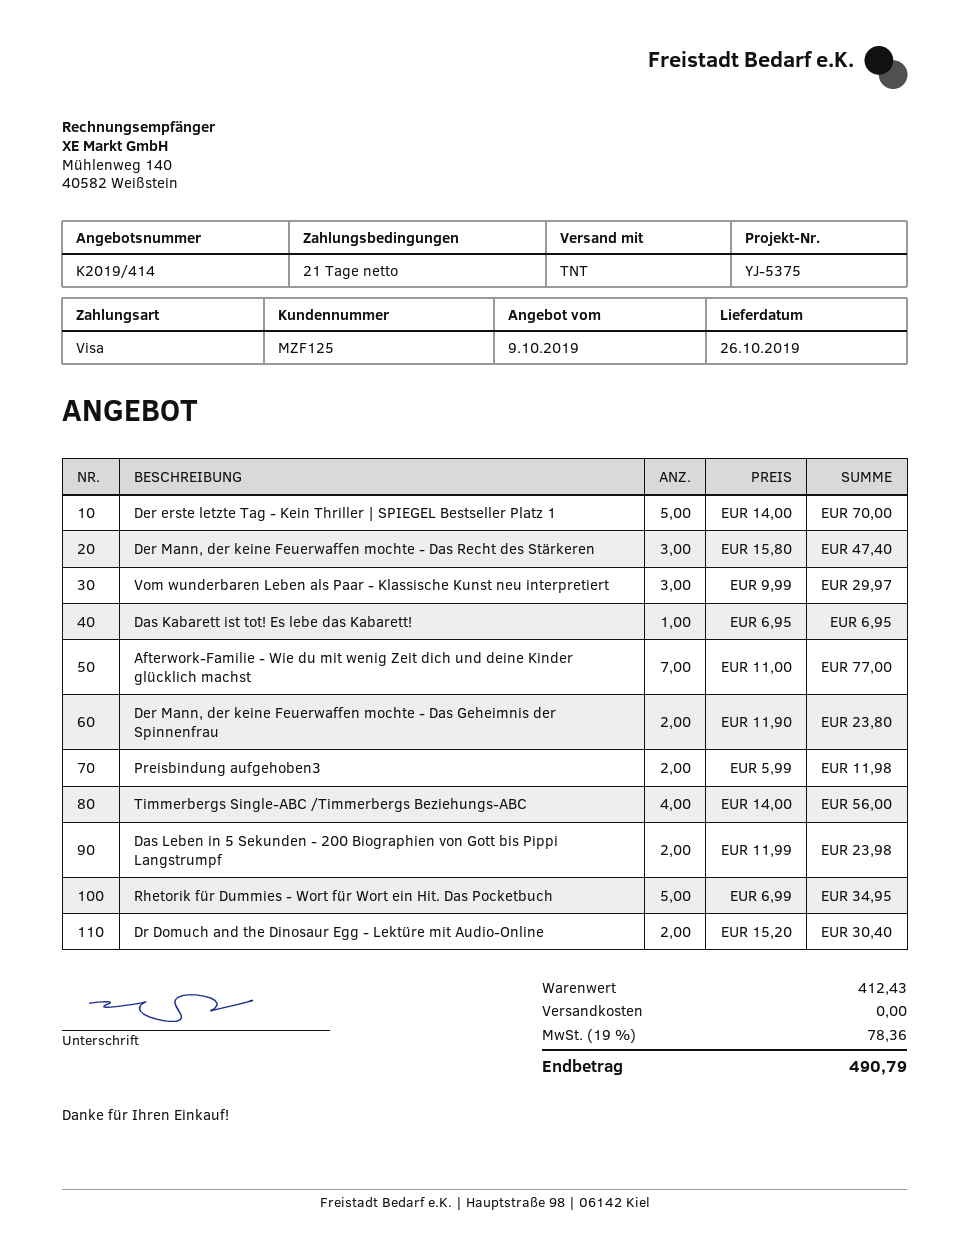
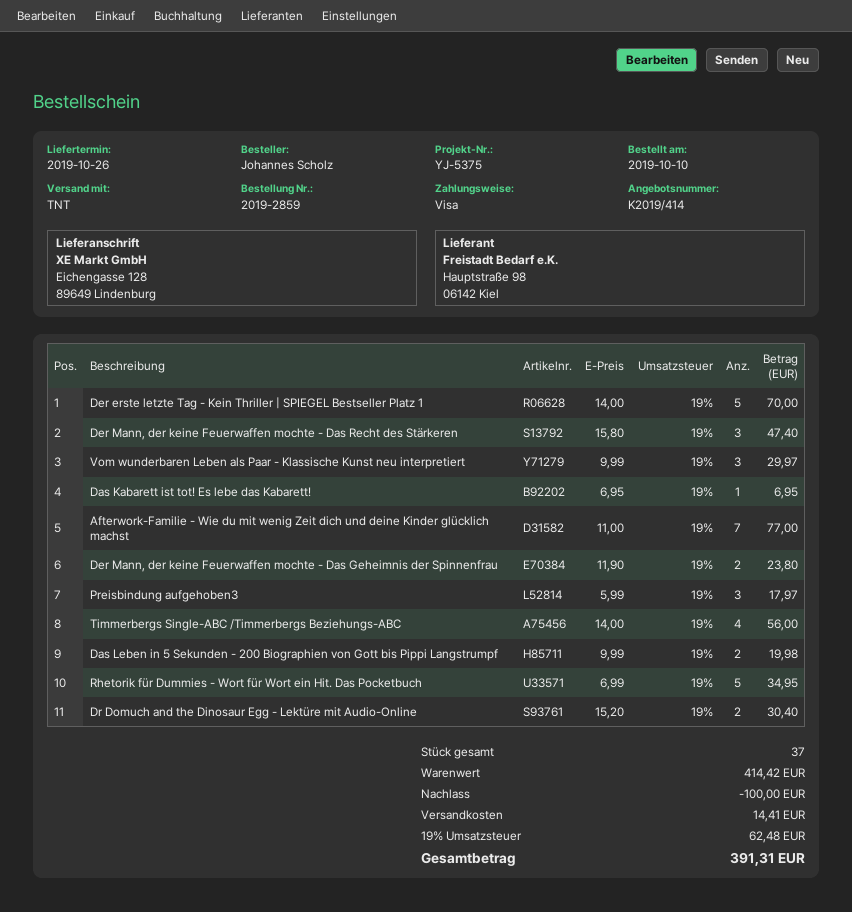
Preisbindung aufgehoben3: 2 x 5.99 = 11.98 -> 3 x 5.99 = 17.97
Das Leben in 5 Sekunden - 200 Biographien von Gott bis Pippi Langstrumpf: 2 x 11.99 = 23.98 -> 2 x 9.99 = 19.98
subtotal: 412.43 -> 414.42
discount: none -> 100.00
shipping: 0.00 -> 14.41
tax: 19% = 78.36 -> 19% = 62.48
total: 490.79 -> 391.31

